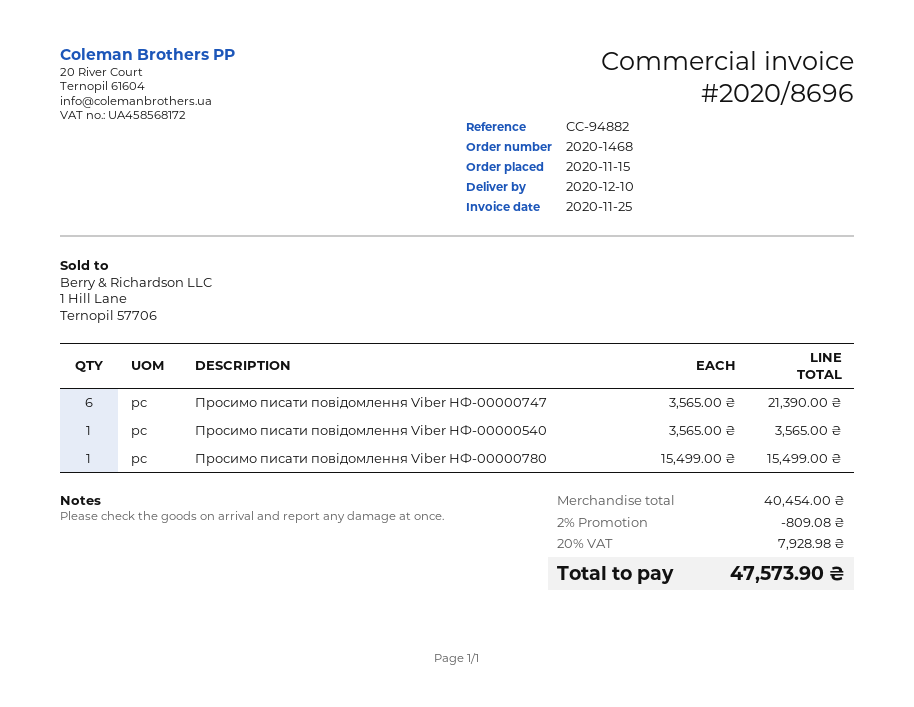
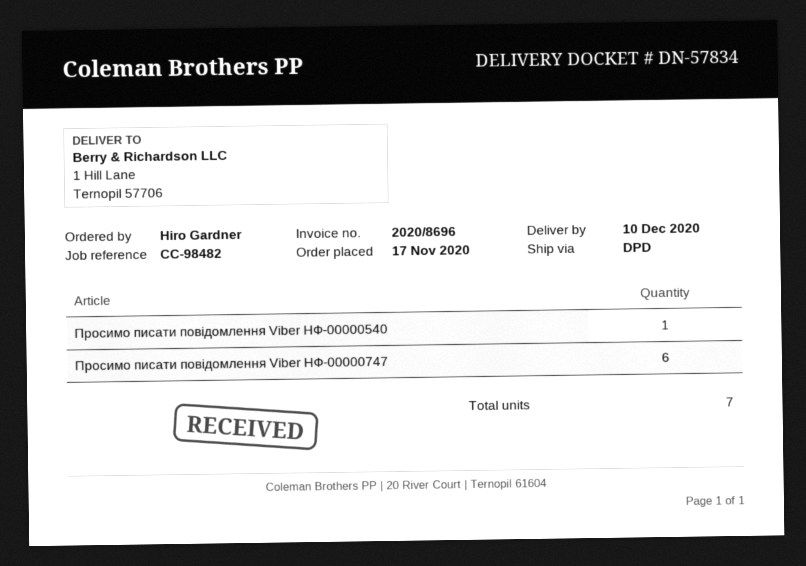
order date: 2020-11-15 -> 2020-11-17
reference: CC-94882 -> CC-98482
Просимо писати повідомлення Viber НФ-00000780: 1 -> none

